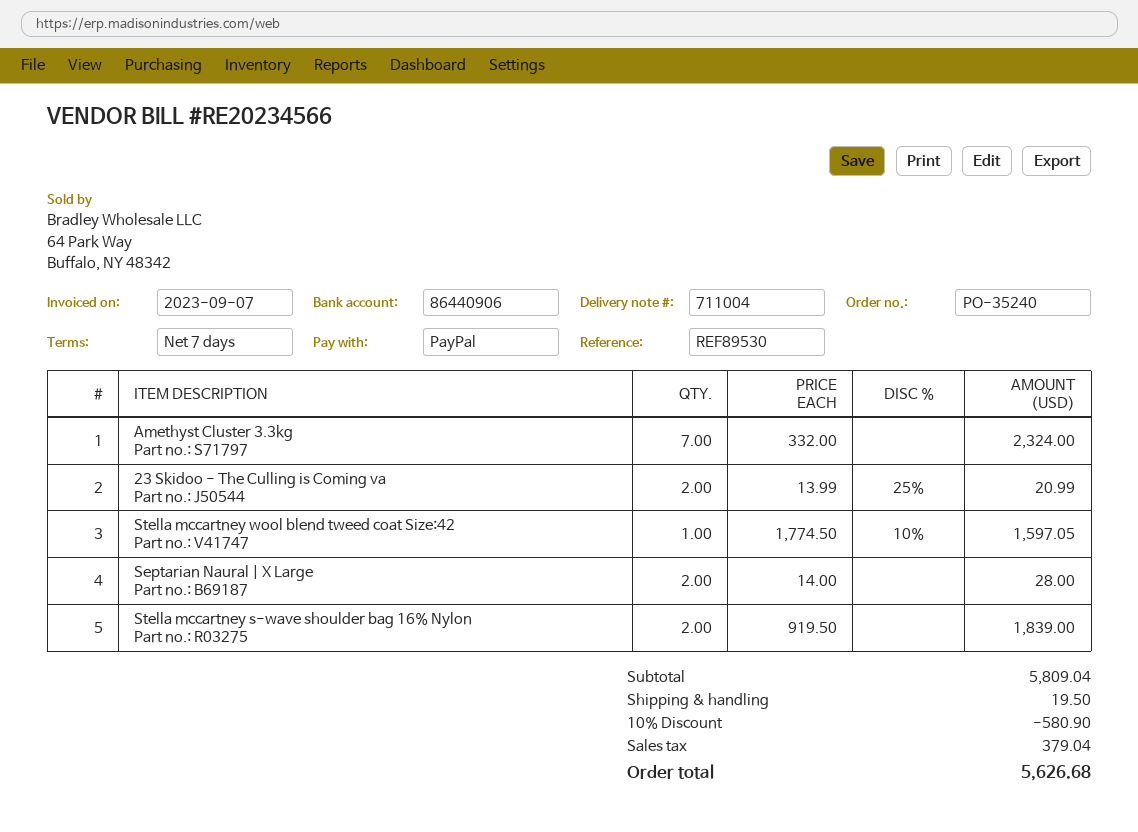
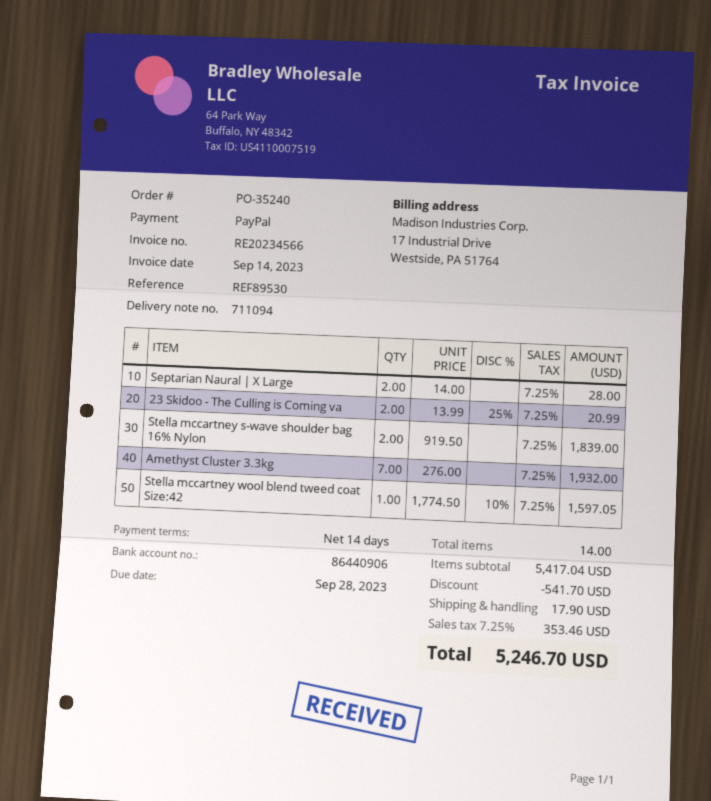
delivery note number: 711004 -> 711094
invoice date: 2023-09-07 -> 2023-09-14
payment terms: 7 days -> 14 days
Amethyst Cluster 3.3kg: 7 x 332.00 = 2324.00 -> 7 x 276.00 = 1932.00
subtotal: 5809.04 -> 5417.04
discount: 580.90 -> 541.70
shipping: 19.50 -> 17.90
tax: 379.04 -> 353.46
total: 5626.68 -> 5246.70

